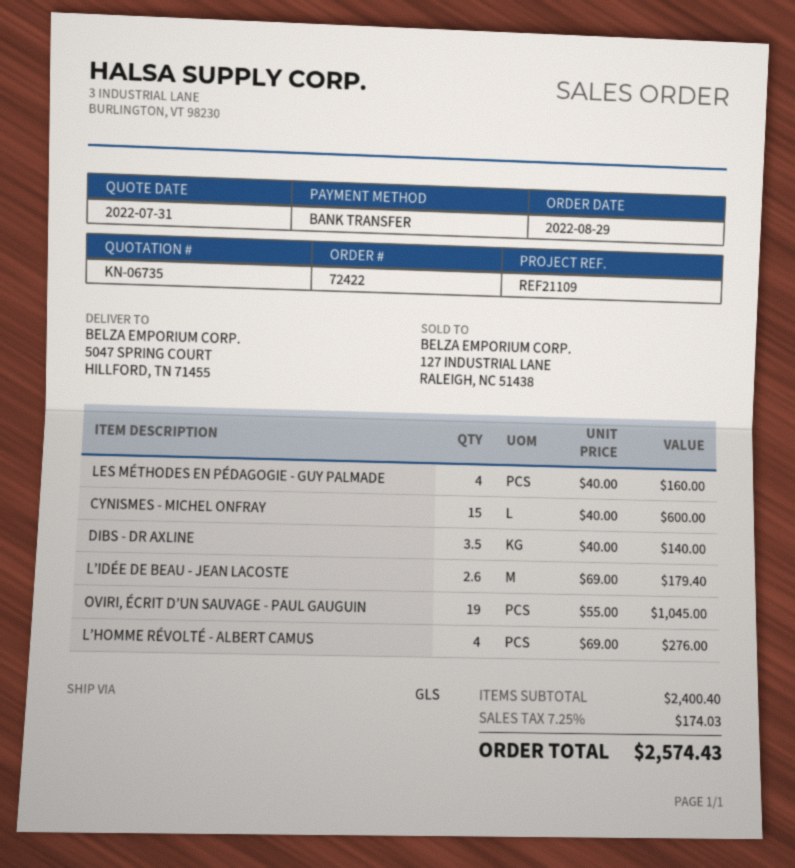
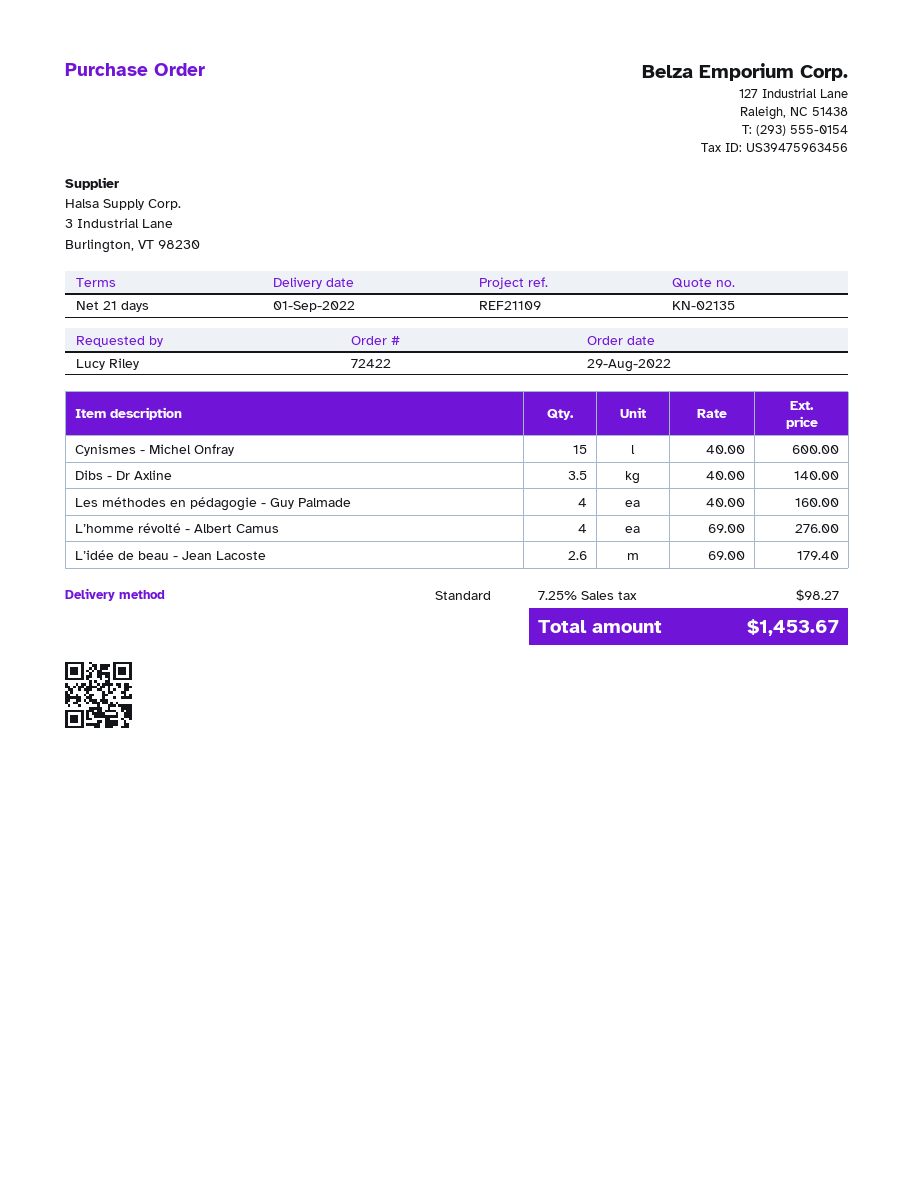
quote number: KN-06735 -> KN-02135
shipping method: GLS -> standard
OVIRI, ÉCRIT D’UN SAUVAGE - PAUL GAUGUIN: 19 x 55.00 = 1045.00 -> none
tax: 7.25% = 174.03 -> 7.25% = 98.27
total: 2574.43 -> 1453.67

